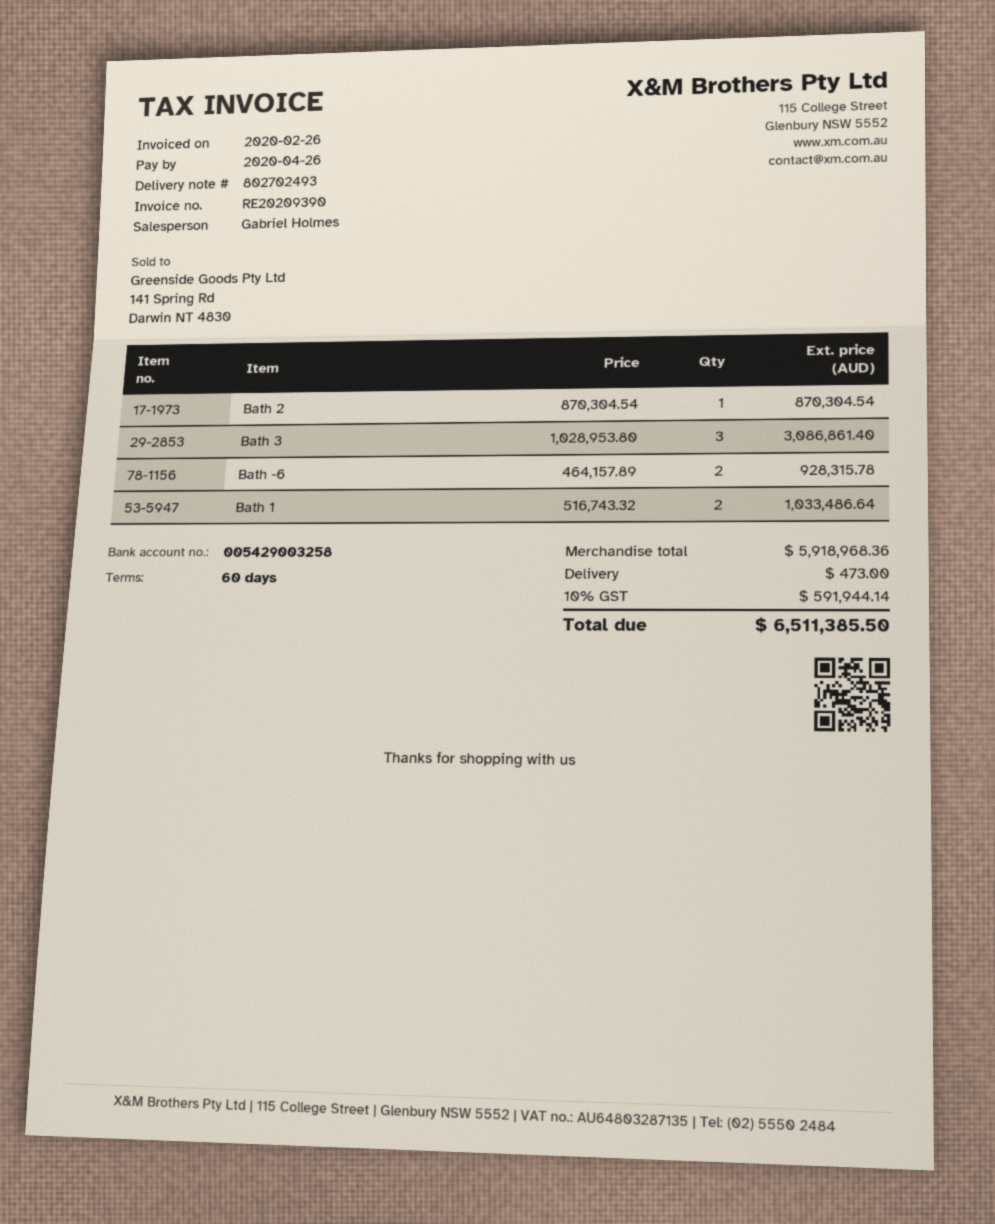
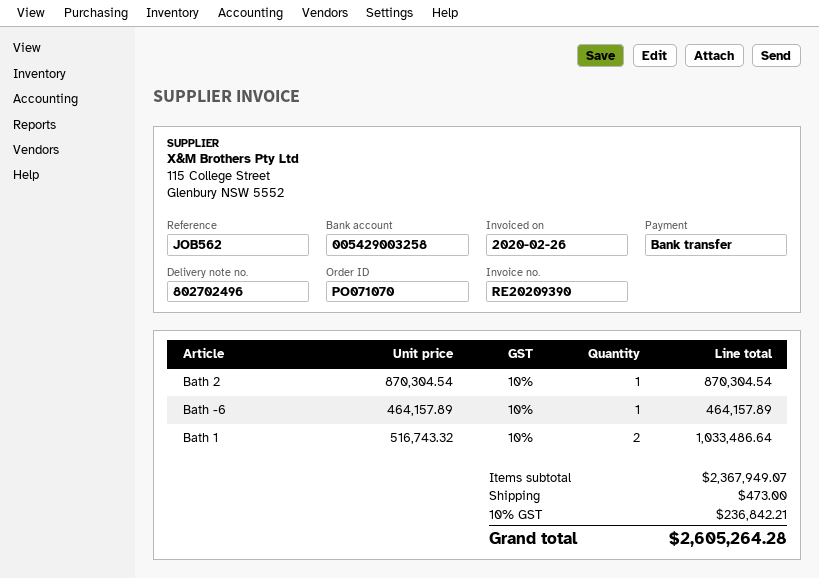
delivery note number: 802702493 -> 802702496
Bath 3: 3 x 1028953.80 = 3086861.40 -> none
Bath -6: 2 x 464157.89 = 928315.78 -> 1 x 464157.89 = 464157.89
subtotal: 5918968.36 -> 2367949.07
tax: 10% = 591944.14 -> 10% = 236842.21
total: 6511385.50 -> 2605264.28

